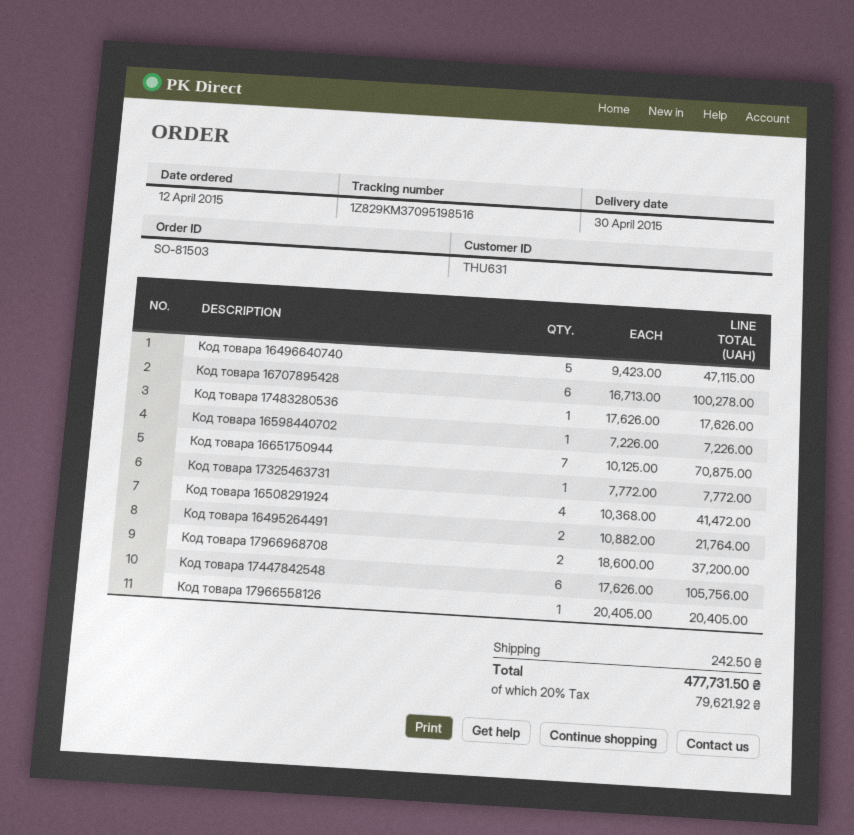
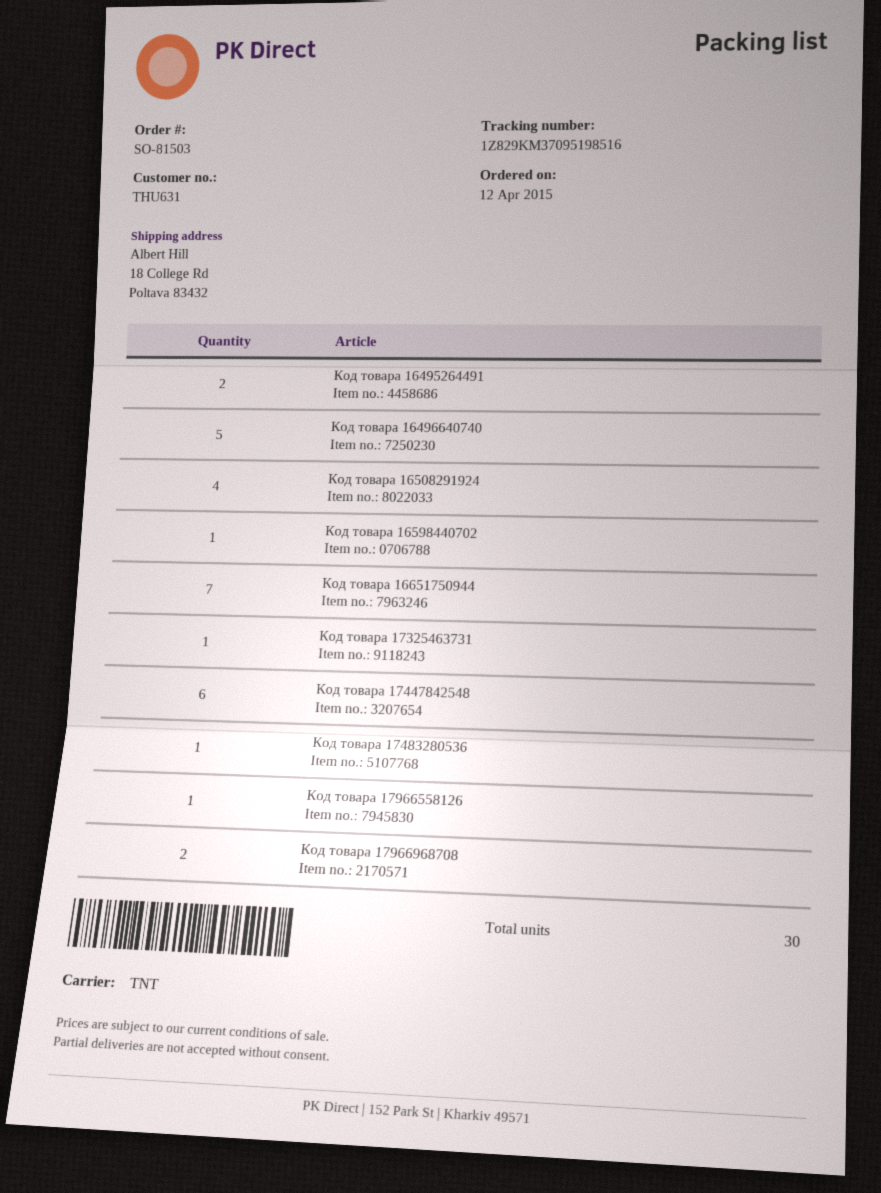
Код товара 16707895428: 6 -> none

